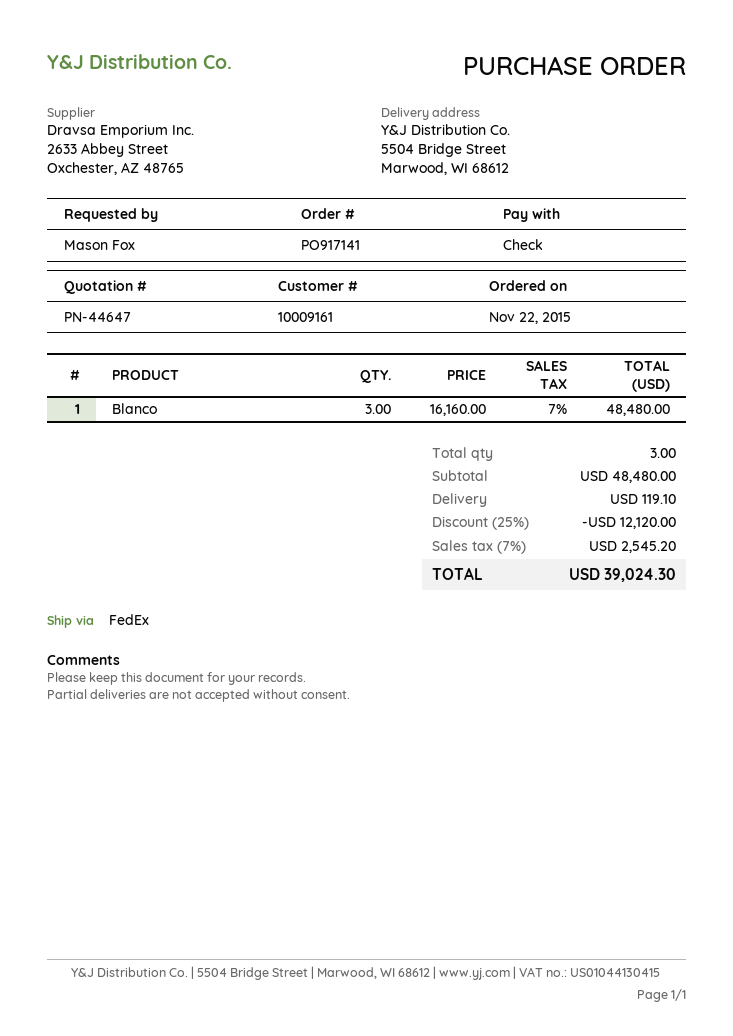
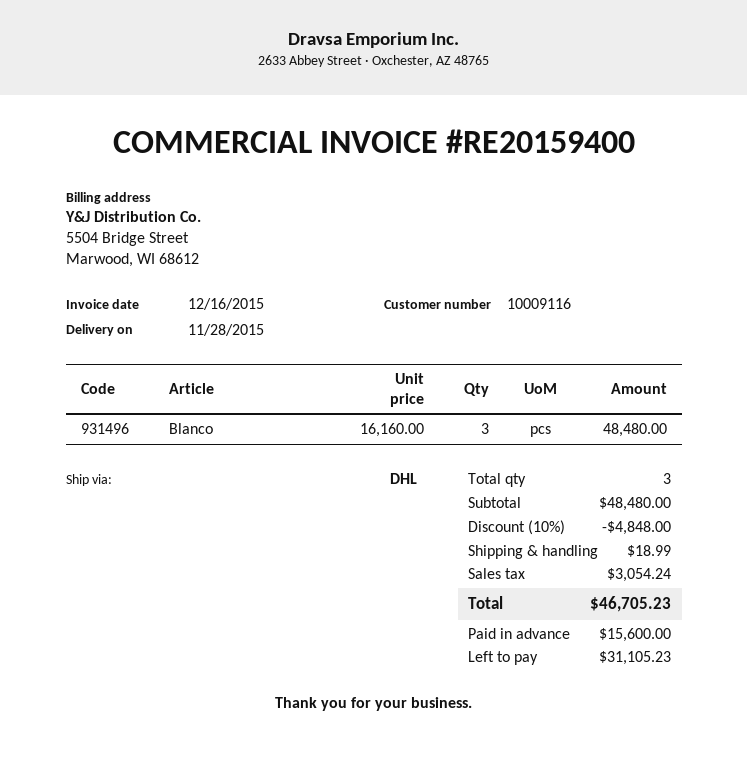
customer number: 10009161 -> 10009116
shipping method: FedEx -> DHL
discount: 25% = 12120.00 -> 10% = 4848.00
shipping: 119.10 -> 18.99
tax: 2545.20 -> 3054.24
total: 39024.30 -> 46705.23

